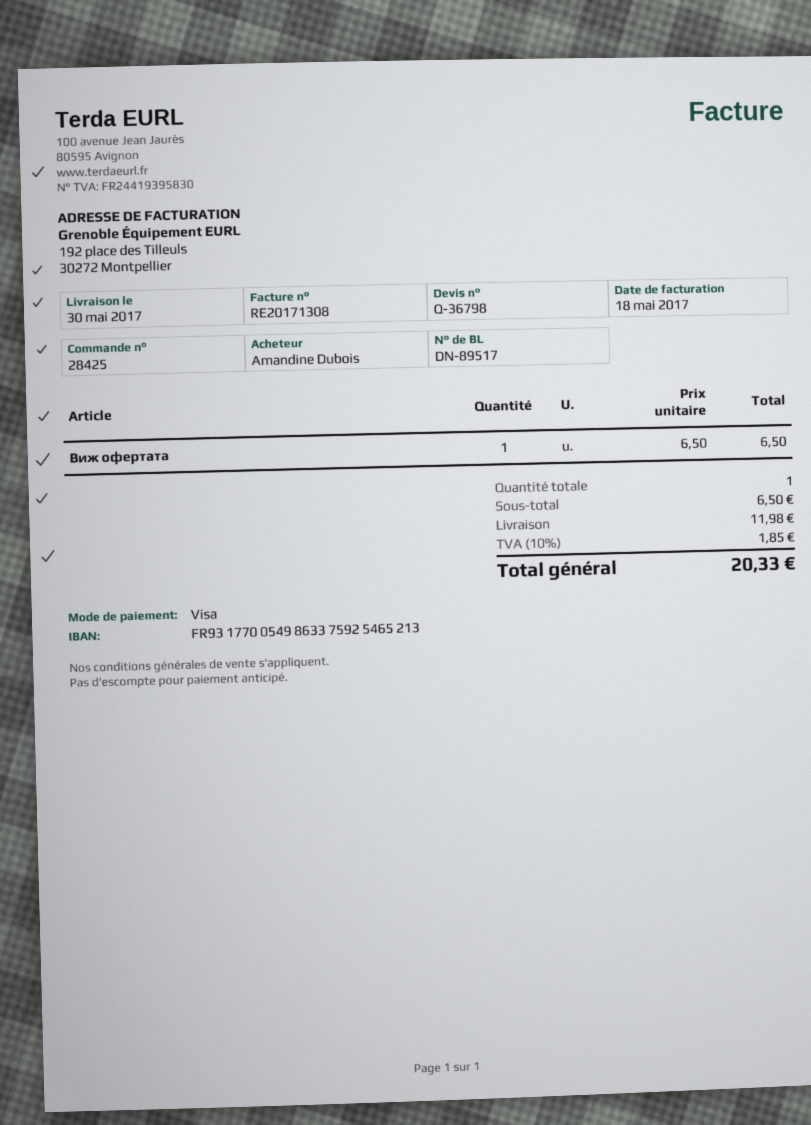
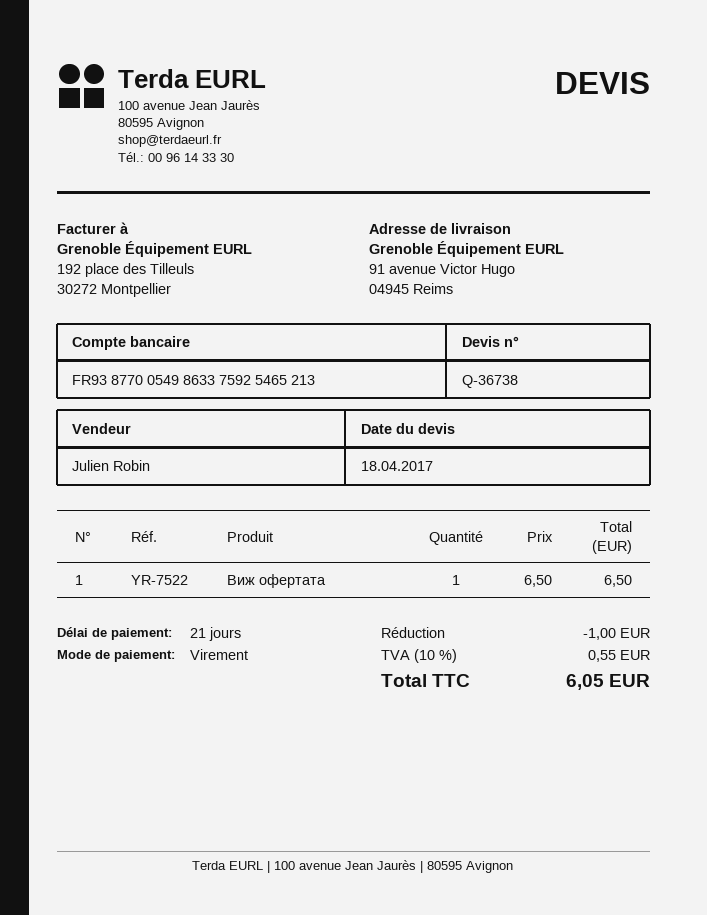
quote number: Q-36798 -> Q-36738
payment method: Visa -> bank transfer
bank account: FR9317700549863375925465213 -> FR9387700549863375925465213
discount: none -> 1.00
shipping: 11.98 -> none
tax: 10% = 1.85 -> 10% = 0.55
total: 20.33 -> 6.05

